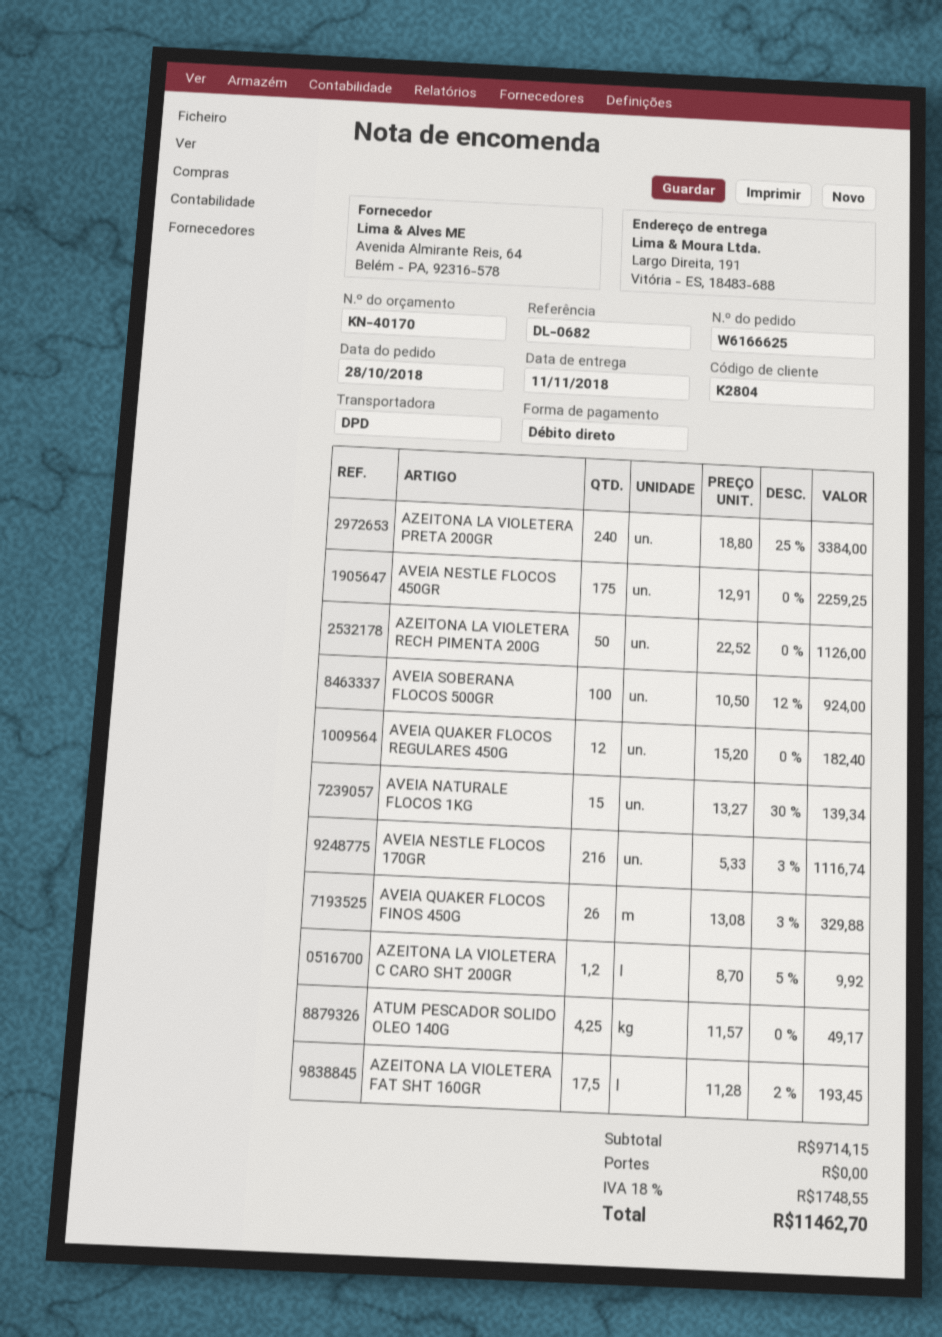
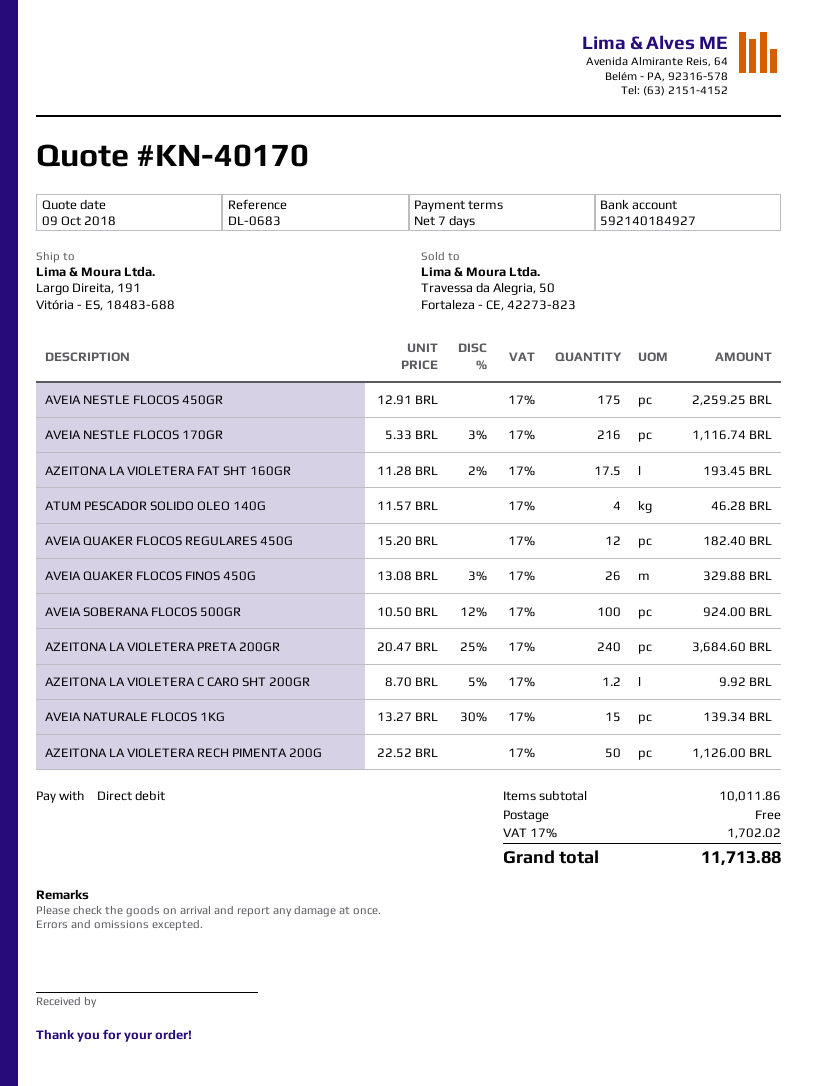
reference: DL-0682 -> DL-0683
AZEITONA LA VIOLETERA PRETA 200GR: 240 x 18.80 - 25% = 3384.00 -> 240 x 20.47 - 25% = 3684.60
ATUM PESCADOR SOLIDO OLEO 140G: 4.25 x 11.57 = 49.17 -> 4 x 11.57 = 46.28
subtotal: 9714.15 -> 10011.86
tax: 18% = 1748.55 -> 17% = 1702.02
total: 11462.70 -> 11713.88

